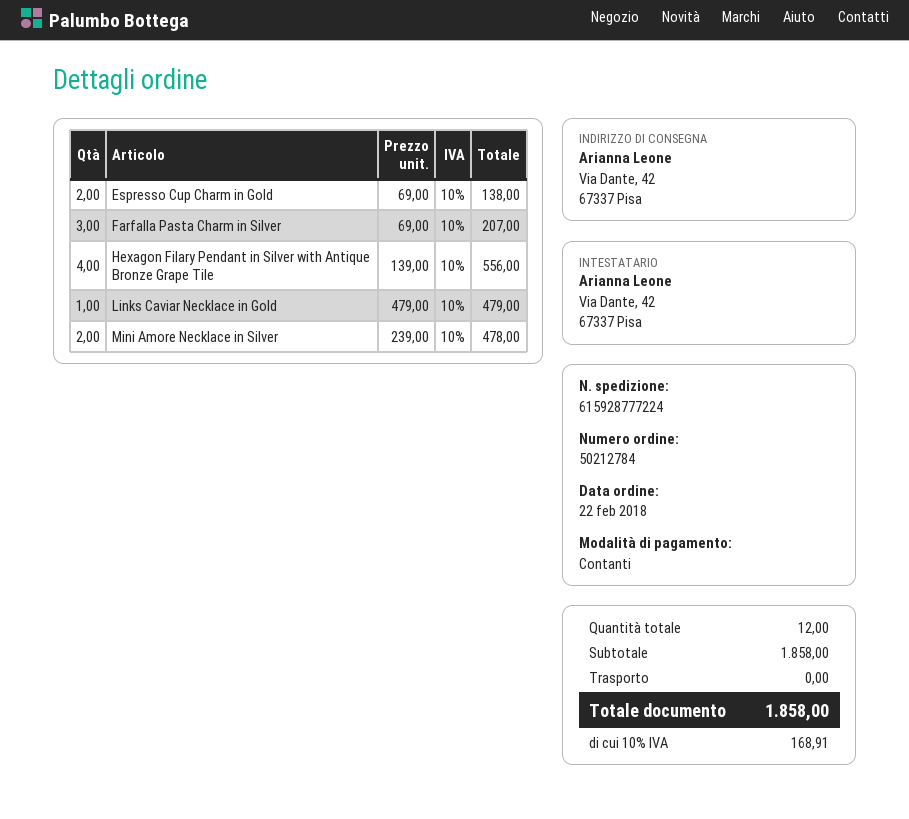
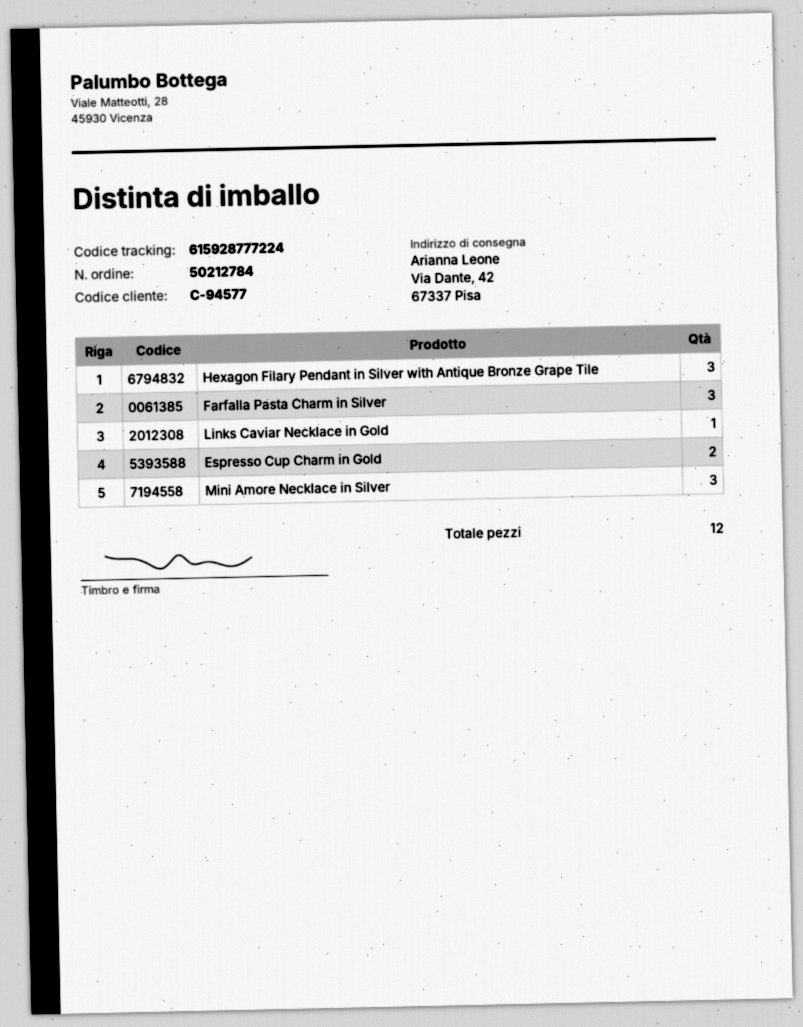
Hexagon Filary Pendant in Silver with Antique Bronze Grape Tile: 4 -> 3
Mini Amore Necklace in Silver: 2 -> 3

